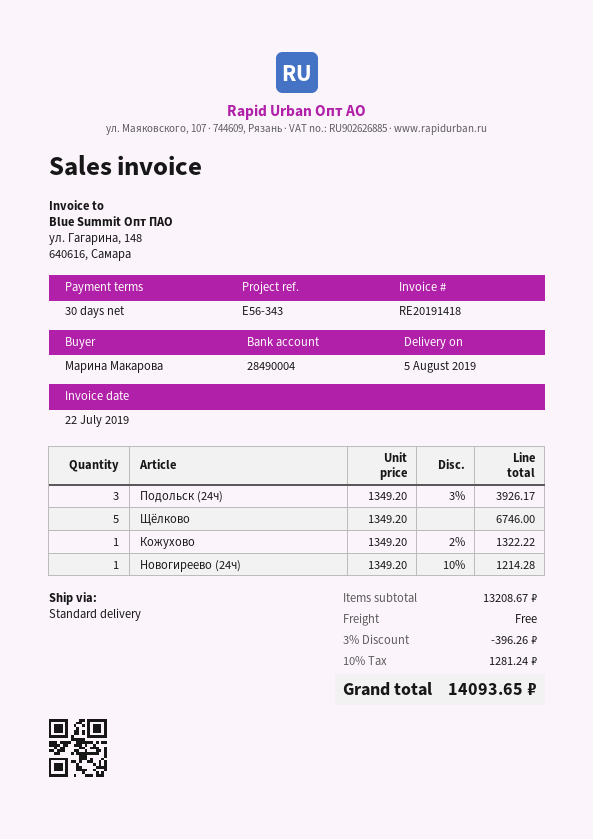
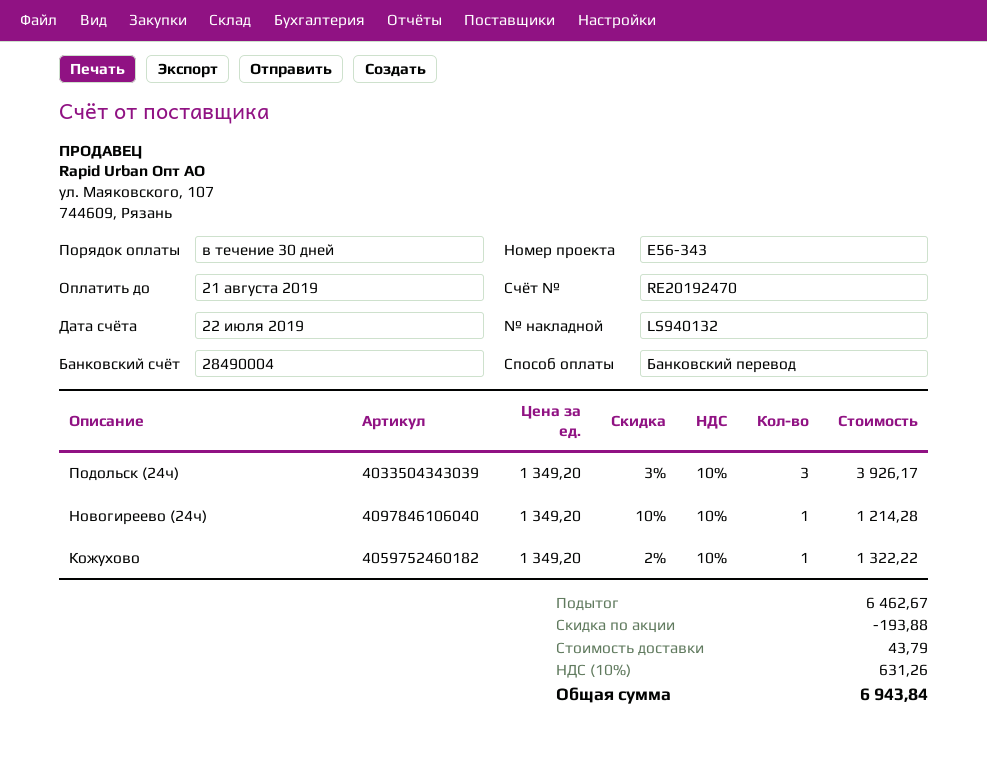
invoice number: RE20191418 -> RE20192470
Щёлково: 5 x 1349.20 = 6746.00 -> none
subtotal: 13208.67 -> 6462.67
discount: 396.26 -> 193.88
shipping: 0.00 -> 43.79
tax: 10% = 1281.24 -> 10% = 631.26
total: 14093.65 -> 6943.84

